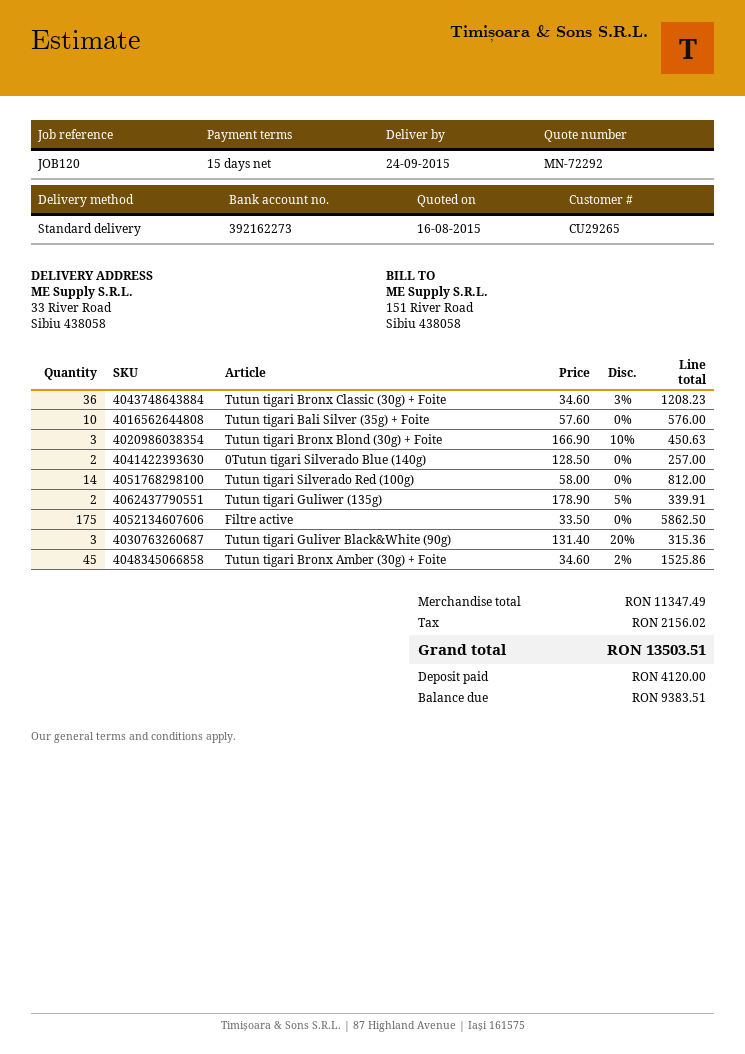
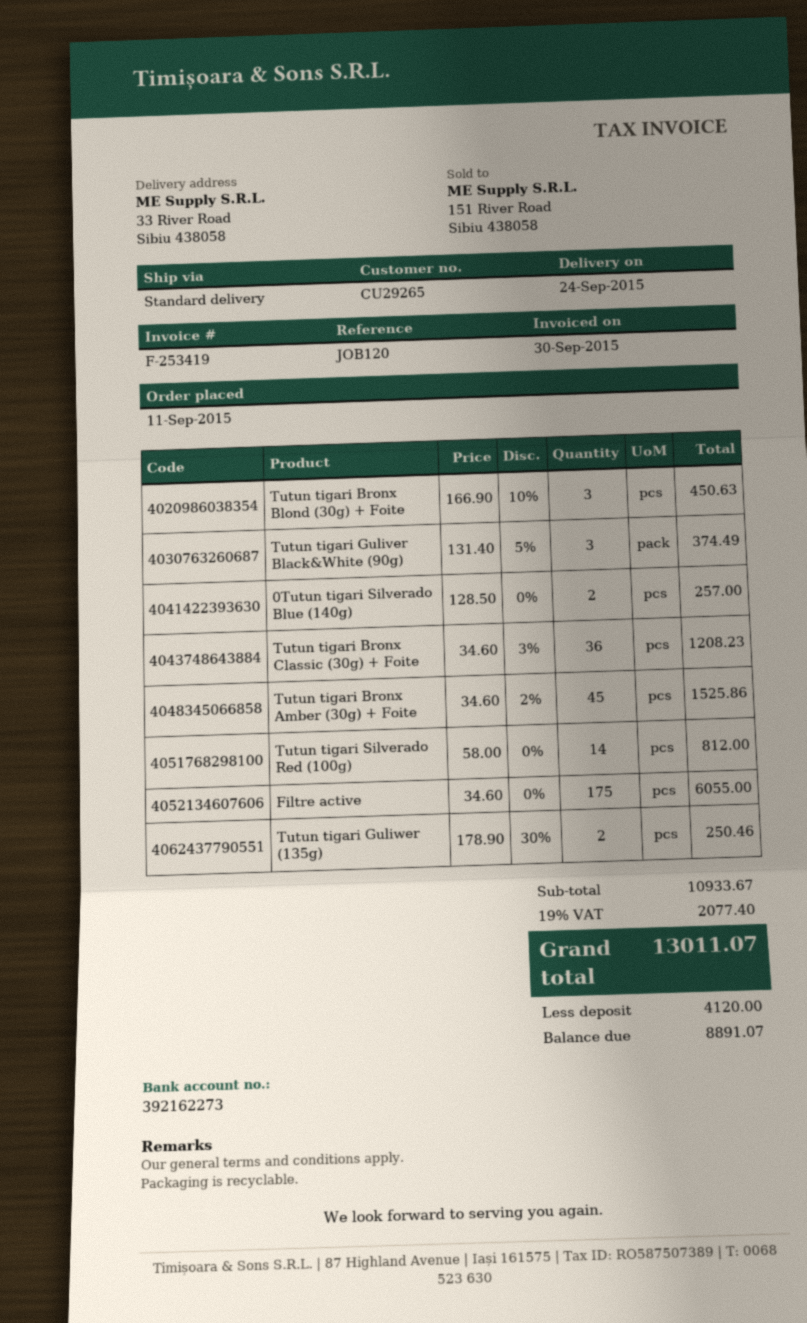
Tutun tigari Bali Silver (35g) + Foite: 10 x 57.60 = 576.00 -> none
Tutun tigari Guliwer (135g): 2 x 178.90 - 5% = 339.91 -> 2 x 178.90 - 30% = 250.46
Filtre active: 175 x 33.50 = 5862.50 -> 175 x 34.60 = 6055.00
Tutun tigari Guliver Black&White (90g): 3 x 131.40 - 20% = 315.36 -> 3 x 131.40 - 5% = 374.49
subtotal: 11347.49 -> 10933.67
tax: 2156.02 -> 2077.40
total: 13503.51 -> 13011.07
balance: 9383.51 -> 8891.07

